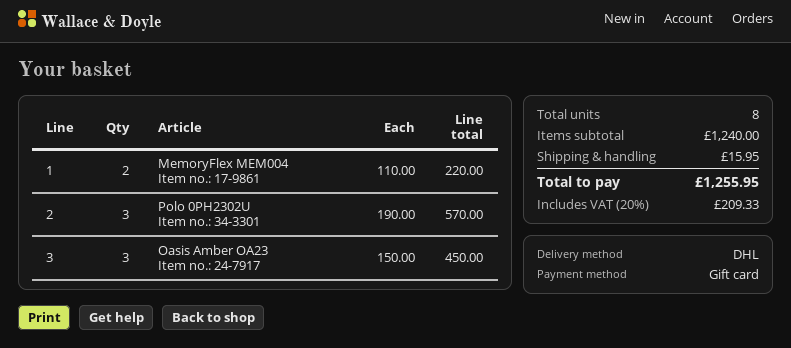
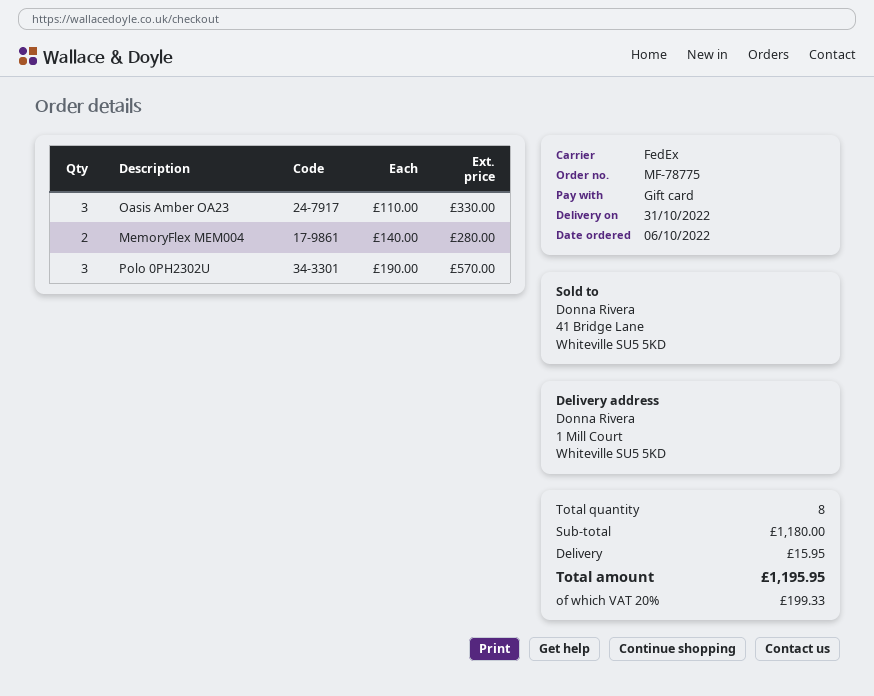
shipping method: DHL -> FedEx
MemoryFlex MEM004: 2 x 110.00 = 220.00 -> 2 x 140.00 = 280.00
Oasis Amber OA23: 3 x 150.00 = 450.00 -> 3 x 110.00 = 330.00
subtotal: 1240.00 -> 1180.00
tax: 20% = 209.33 -> 20% = 199.33
total: 1255.95 -> 1195.95

